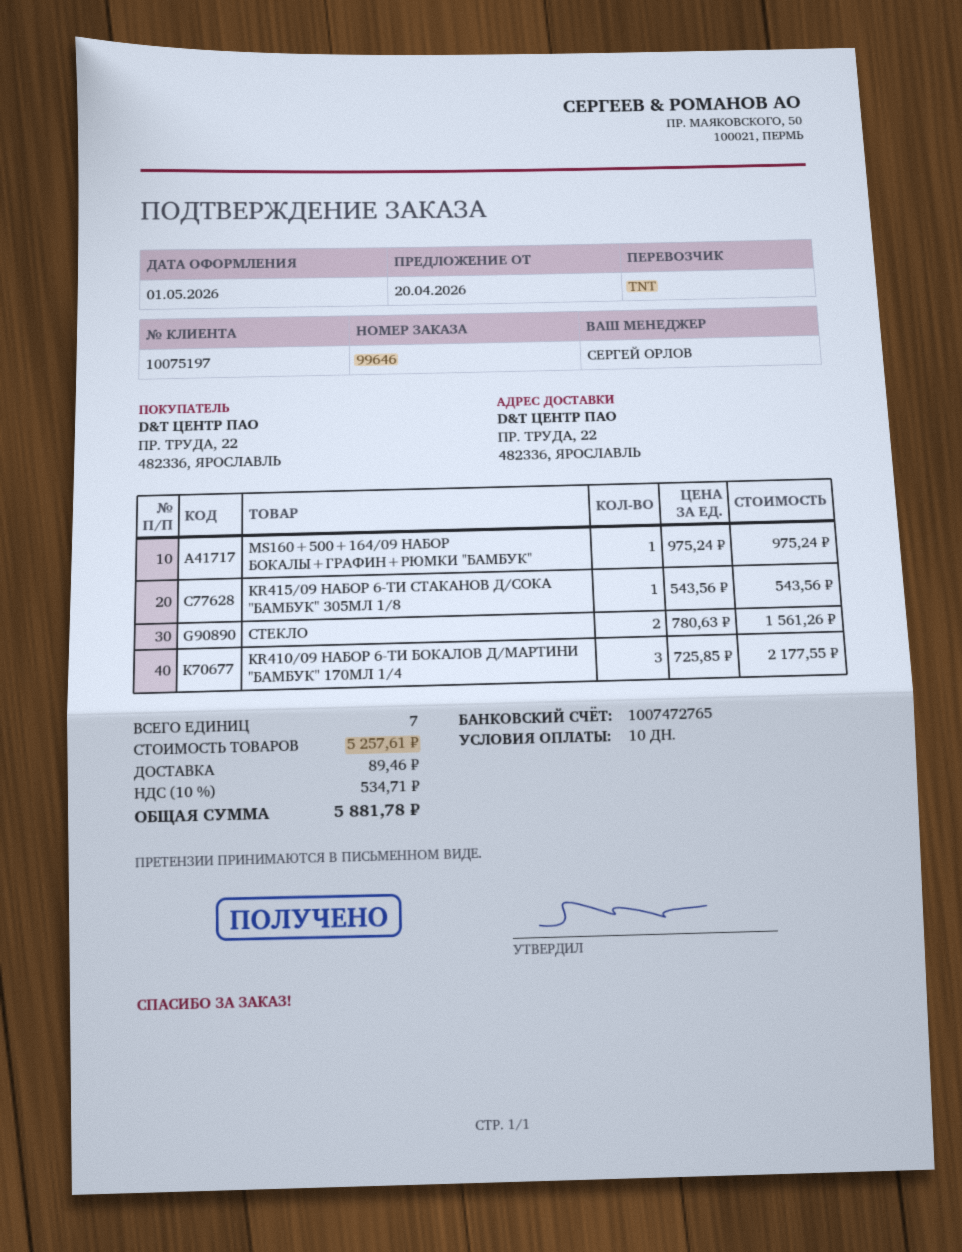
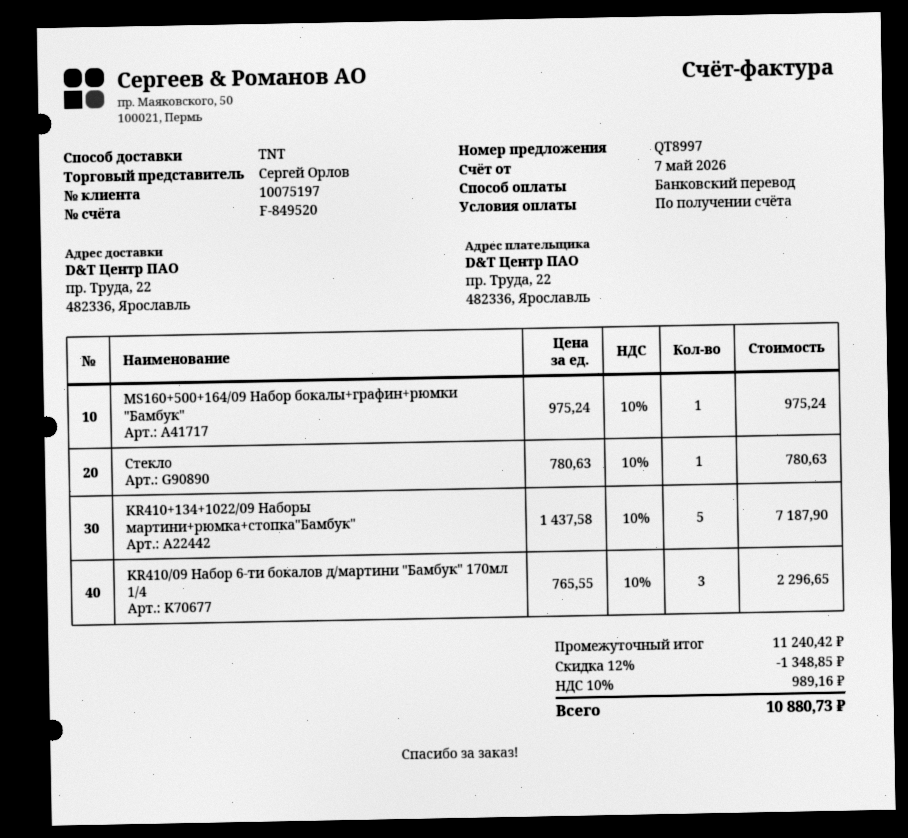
payment terms: 10 days -> on receipt
KR415/09 НАБОР 6-ТИ СТАКАНОВ Д/СОКА "БАМБУК" 305МЛ 1/8: 1 x 543.56 = 543.56 -> none
СТЕКЛО: 2 x 780.63 = 1561.26 -> 1 x 780.63 = 780.63
KR410/09 НАБОР 6-ТИ БОКАЛОВ Д/МАРТИНИ "БАМБУК" 170МЛ 1/4: 3 x 725.85 = 2177.55 -> 3 x 765.55 = 2296.65
KR410+134+1022/09 Наборы мартини+рюмка+стопка"Бамбук": none -> 5 x 1437.58 = 7187.90
subtotal: 5257.61 -> 11240.42
discount: none -> 12% = 1348.85
shipping: 89.46 -> none
tax: 10% = 534.71 -> 10% = 989.16
total: 5881.78 -> 10880.73

